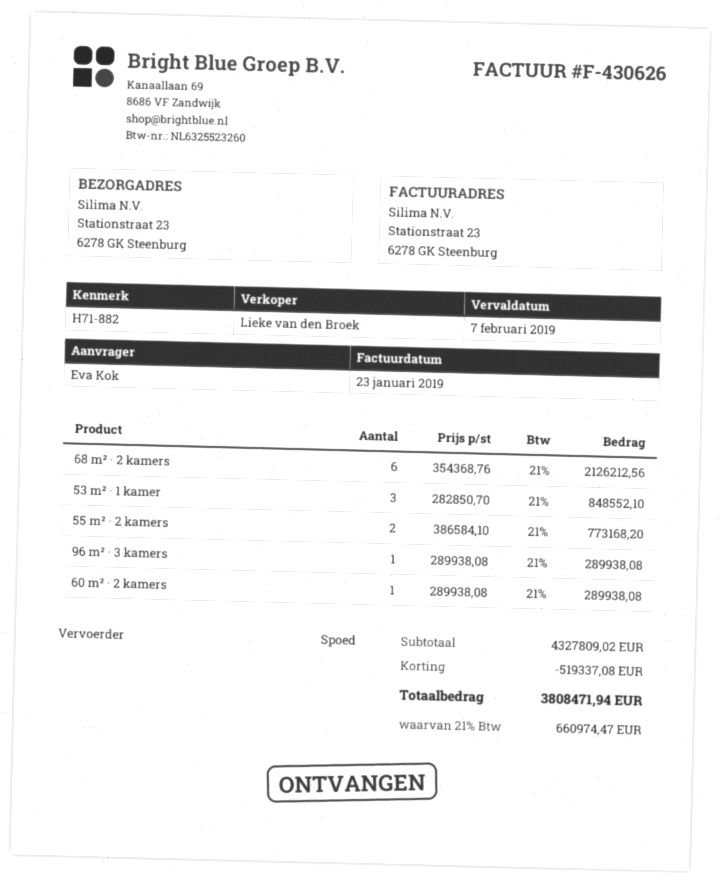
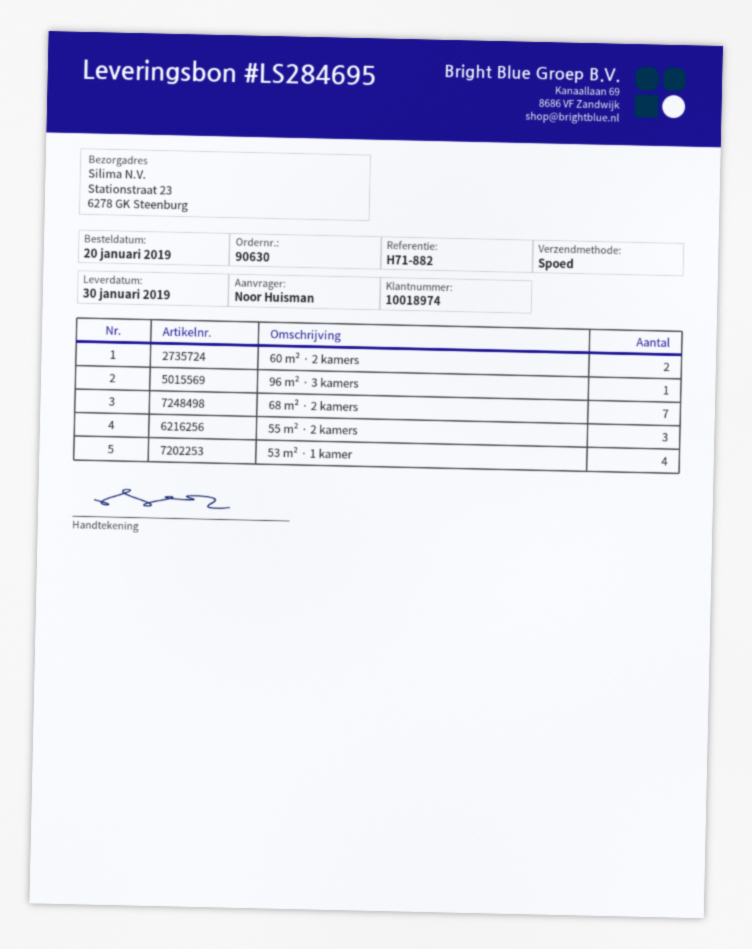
ordered by: Eva Kok -> Noor Huisman
68 m² · 2 kamers: 6 -> 7
53 m² · 1 kamer: 3 -> 4
55 m² · 2 kamers: 2 -> 3
60 m² · 2 kamers: 1 -> 2

